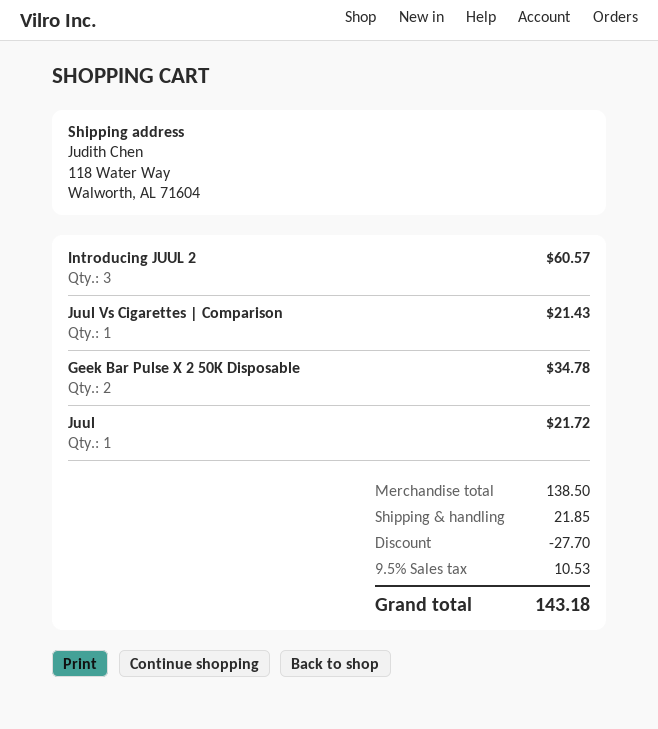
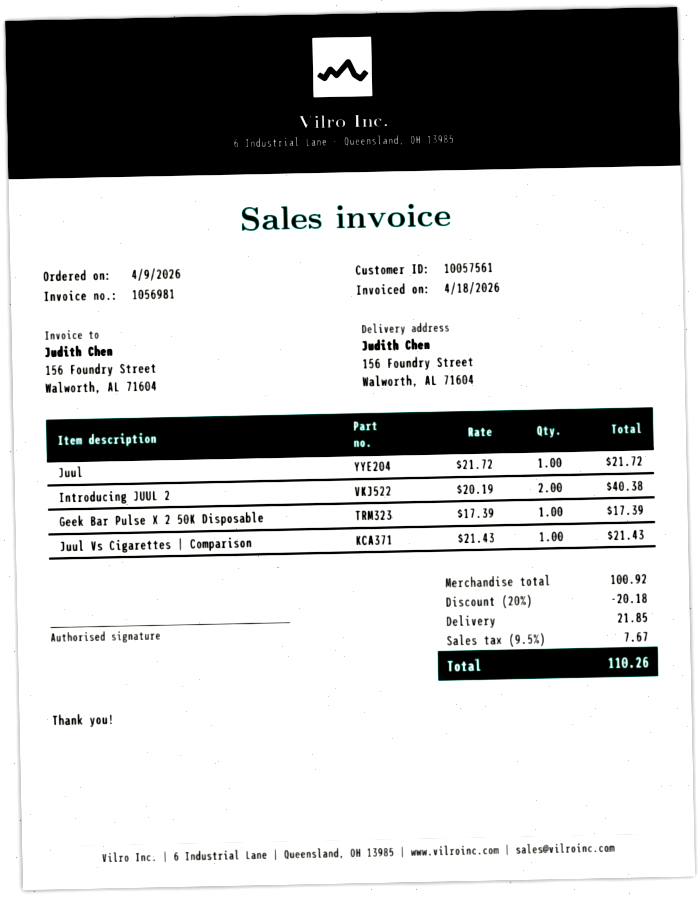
ship to: 118 Water Way, Walworth, AL 71604 -> 156 Foundry Street, Walworth, AL 71604
Introducing JUUL 2: 3 for 60.57 -> 2 for 40.38
Geek Bar Pulse X 2 50K Disposable: 2 for 34.78 -> 1 for 17.39
subtotal: 138.50 -> 100.92
discount: 27.70 -> 20.18
tax: 9.5% = 10.53 -> 9.5% = 7.67
total: 143.18 -> 110.26

